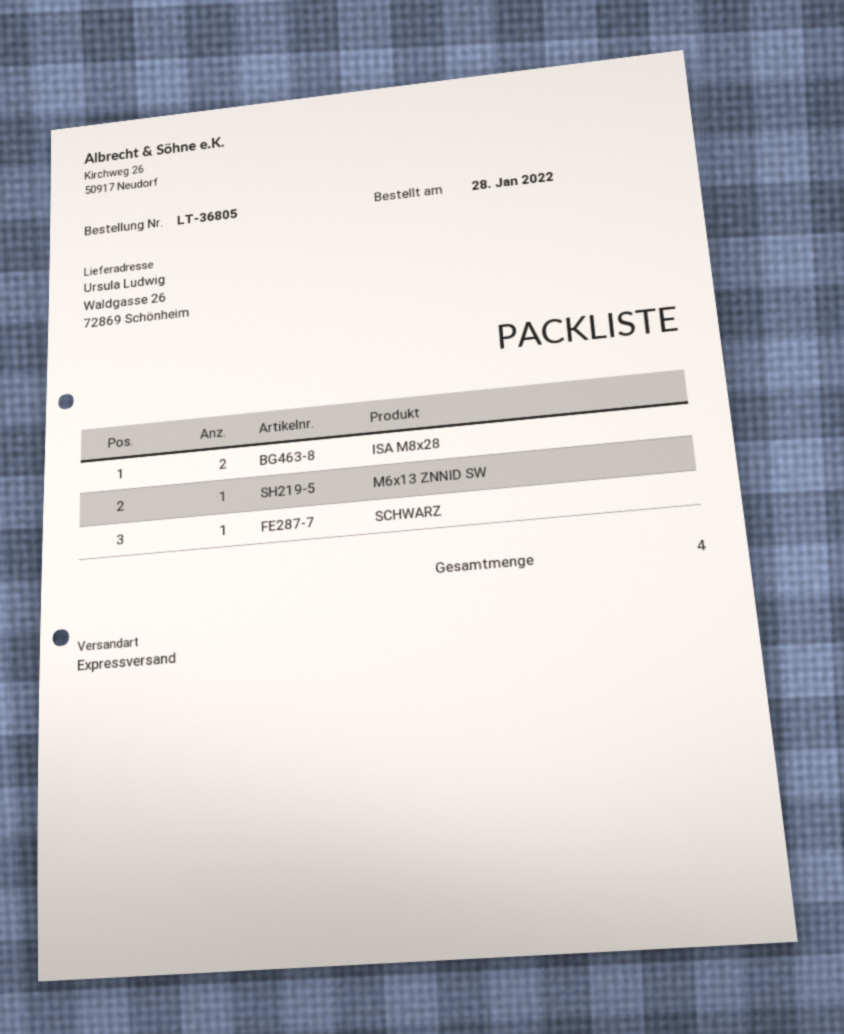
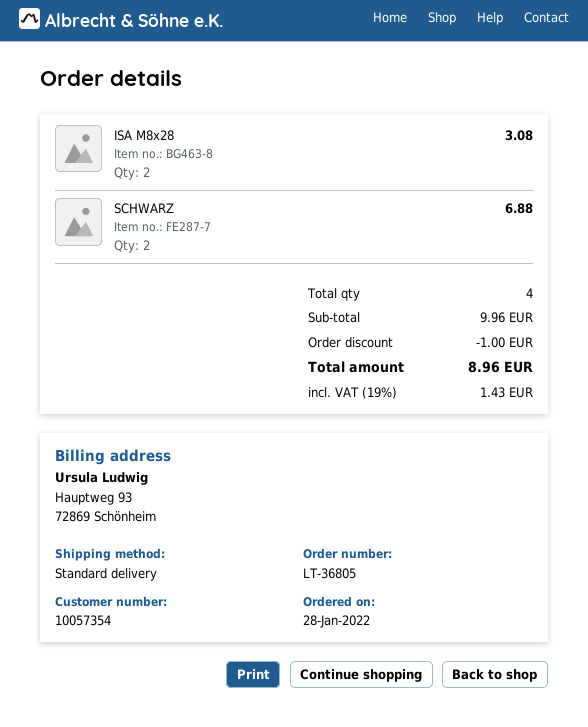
shipping method: express -> standard
M6x13 ZNNID SW: 1 -> none
SCHWARZ: 1 -> 2

